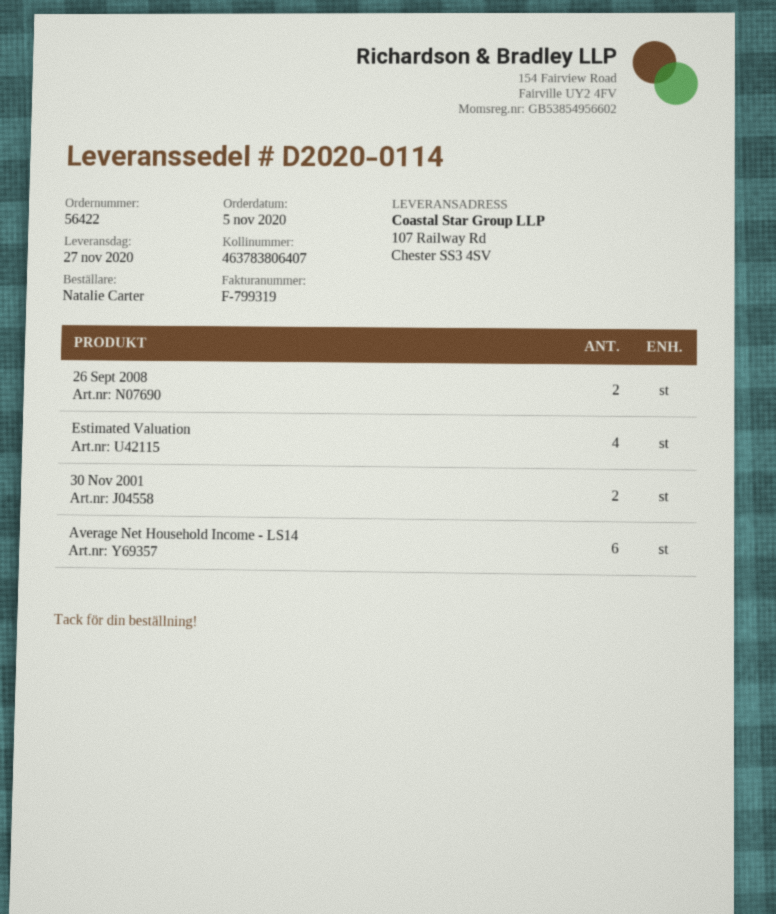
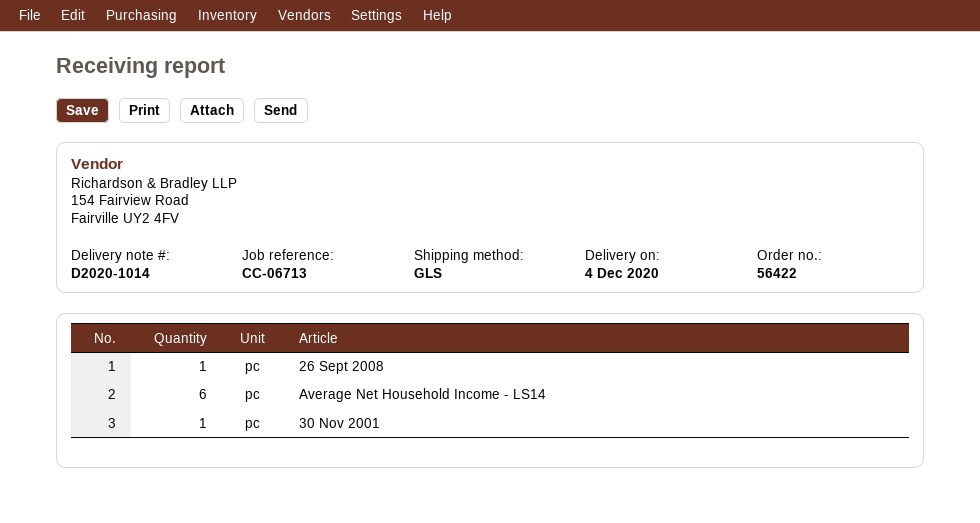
delivery note number: D2020-0114 -> D2020-1014
delivery date: 2020-11-27 -> 2020-12-04
26 Sept 2008: 2 -> 1
Estimated Valuation: 4 -> none
30 Nov 2001: 2 -> 1

